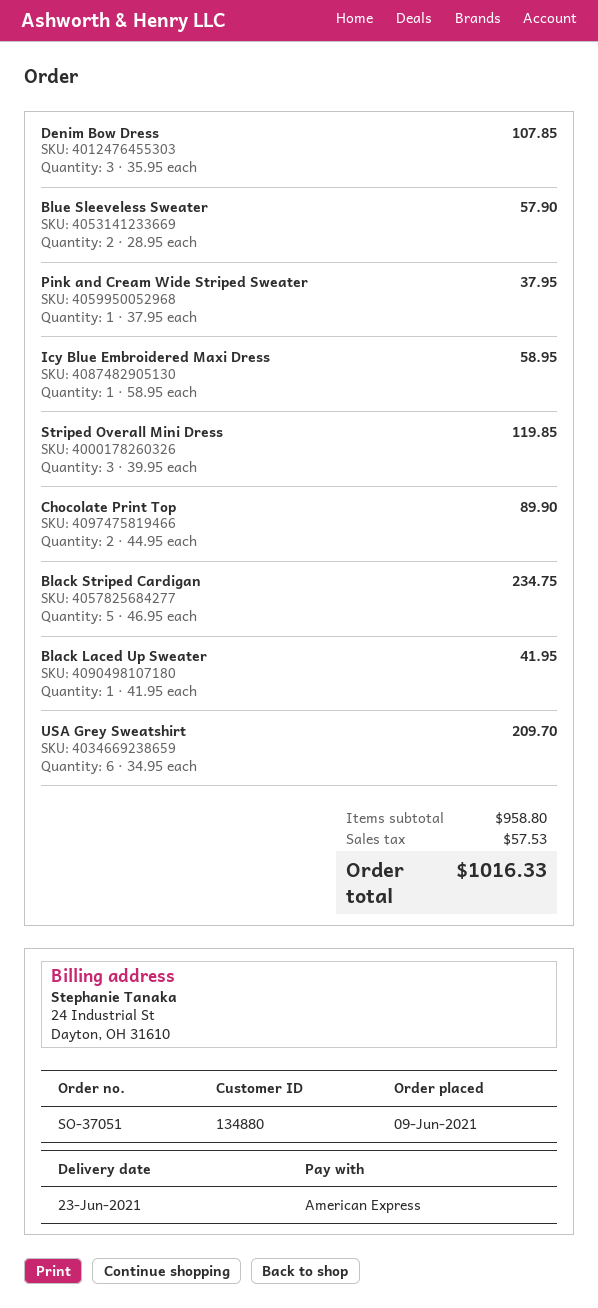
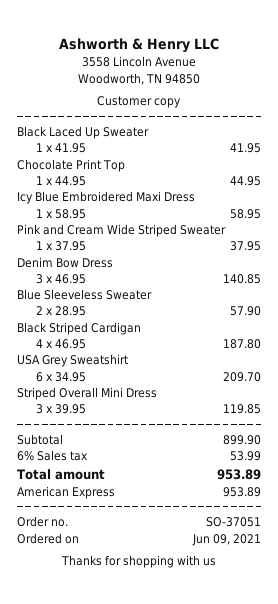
Denim Bow Dress: 3 x 35.95 = 107.85 -> 3 x 46.95 = 140.85
Chocolate Print Top: 2 x 44.95 = 89.90 -> 1 x 44.95 = 44.95
Black Striped Cardigan: 5 x 46.95 = 234.75 -> 4 x 46.95 = 187.80
subtotal: 958.80 -> 899.90
tax: 57.53 -> 53.99
total: 1016.33 -> 953.89

